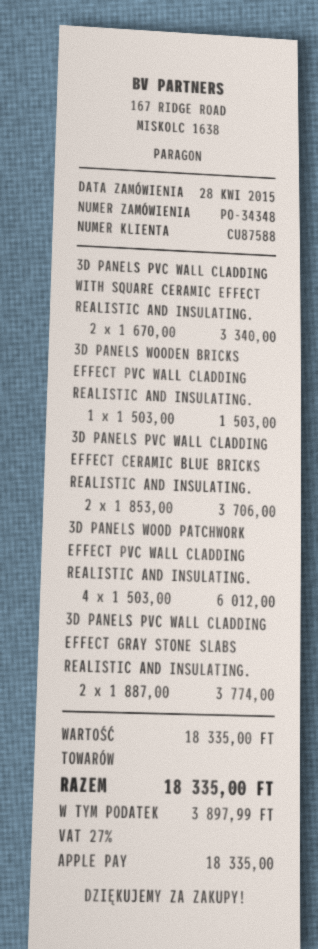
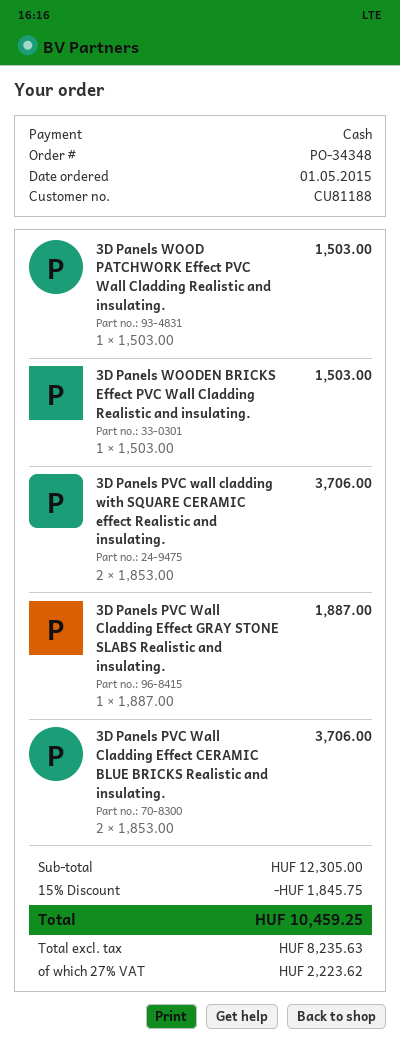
order date: 2015-04-28 -> 2015-05-01
customer number: CU87588 -> CU81188
payment method: Apple Pay -> cash
3D PANELS PVC WALL CLADDING WITH SQUARE CERAMIC EFFECT REALISTIC AND INSULATING.: 2 x 1670.00 = 3340.00 -> 2 x 1853.00 = 3706.00
3D PANELS WOOD PATCHWORK EFFECT PVC WALL CLADDING REALISTIC AND INSULATING.: 4 x 1503.00 = 6012.00 -> 1 x 1503.00 = 1503.00
3D PANELS PVC WALL CLADDING EFFECT GRAY STONE SLABS REALISTIC AND INSULATING.: 2 x 1887.00 = 3774.00 -> 1 x 1887.00 = 1887.00
subtotal: 18335.00 -> 12305.00
discount: none -> 15% = 1845.75
tax: 27% = 3897.99 -> 27% = 2223.62
total: 18335.00 -> 10459.25

